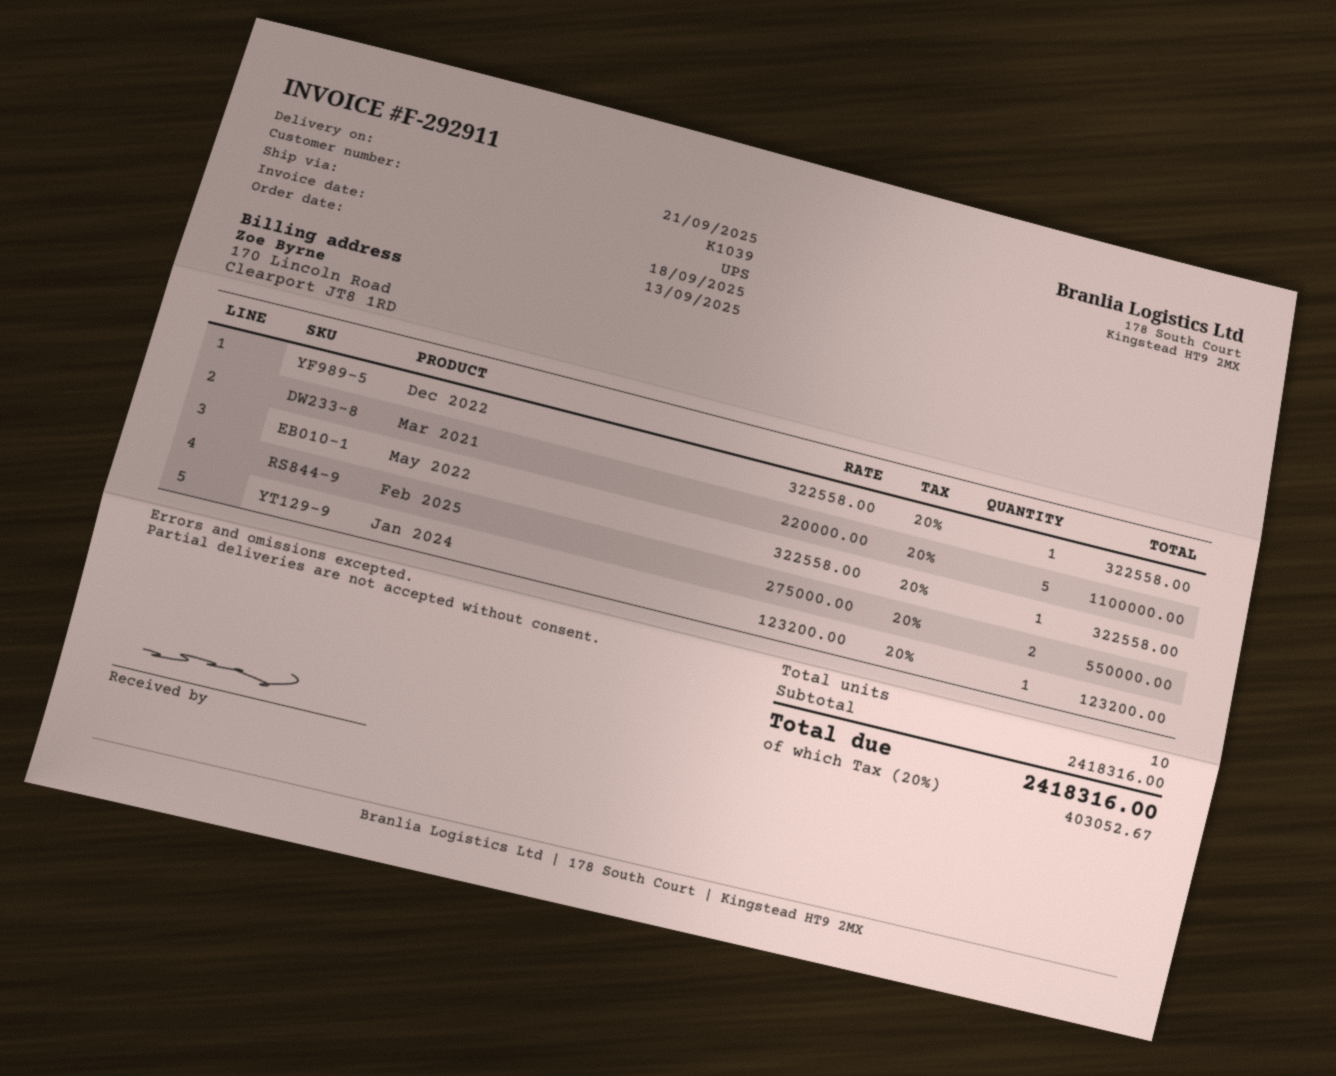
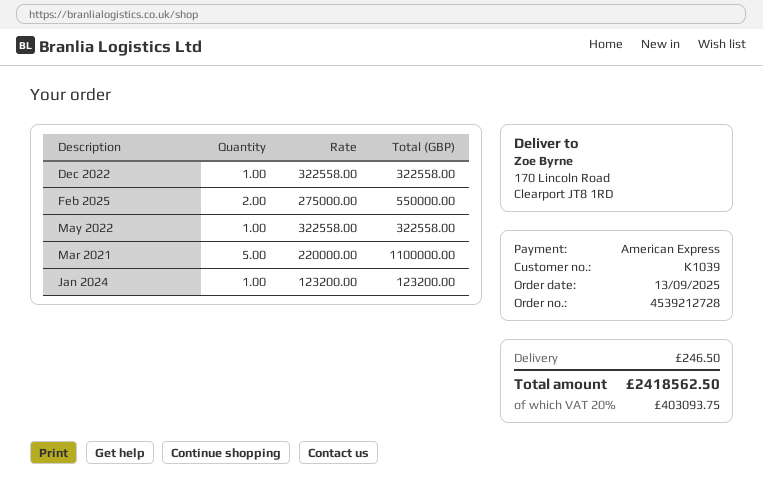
shipping: none -> 246.50
tax: 20% = 403052.67 -> 20% = 403093.75
total: 2418316.00 -> 2418562.50

